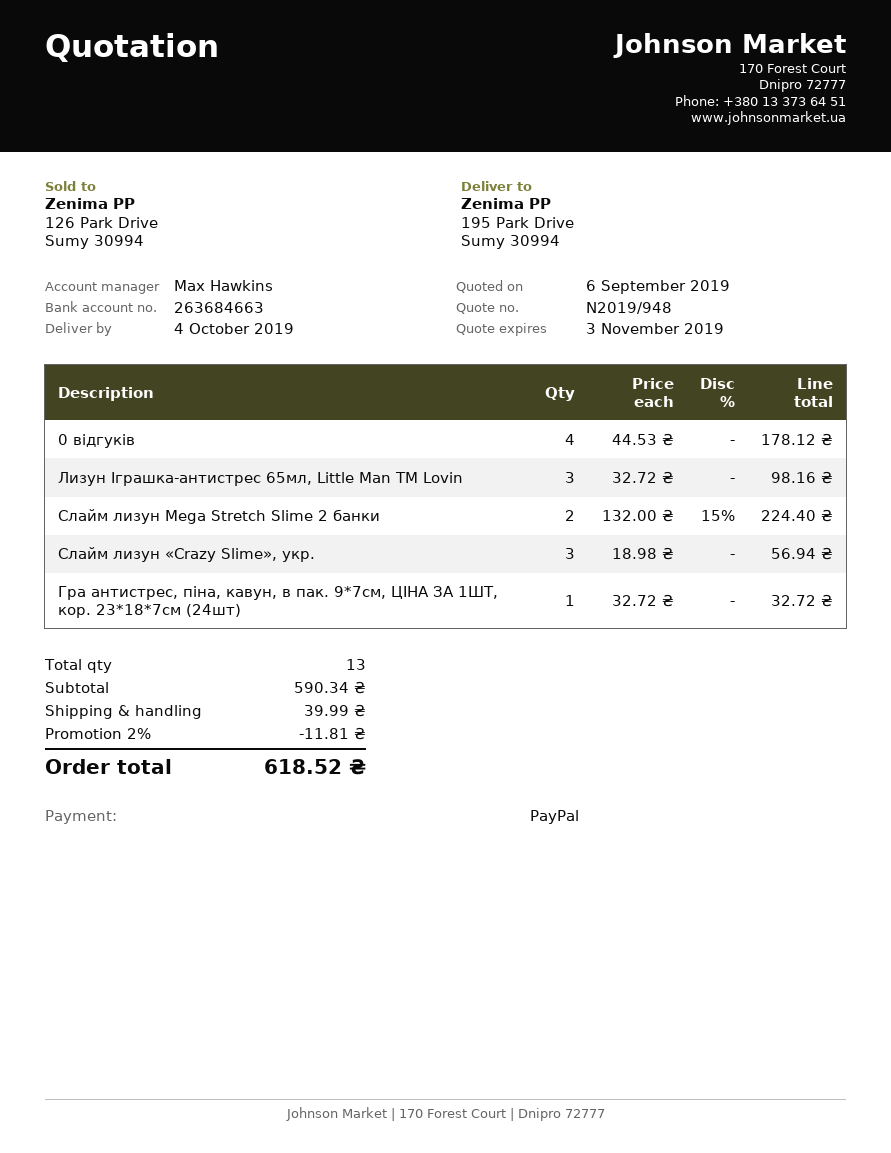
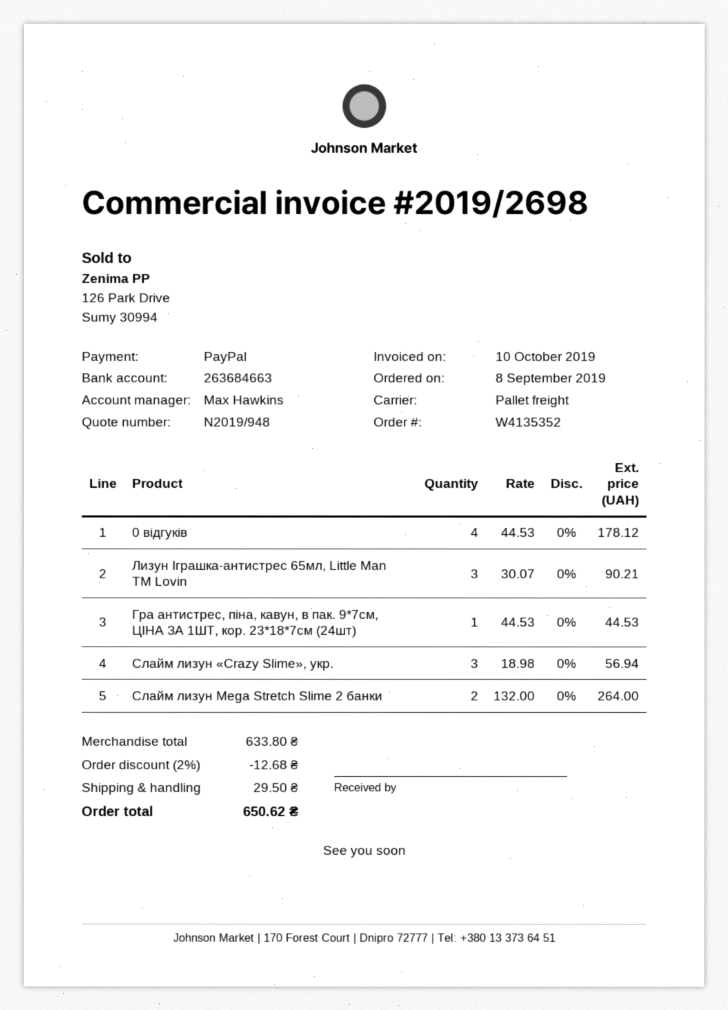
Лизун Іграшка-антистрес 65мл, Little Man ТМ Lovin: 3 x 32.72 = 98.16 -> 3 x 30.07 = 90.21
Слайм лизун Mega Stretch Slime 2 банки: 2 x 132.00 - 15% = 224.40 -> 2 x 132.00 = 264.00
Гра антистрес, піна, кавун, в пак. 9*7см, ЦІНА ЗА 1ШТ, кор. 23*18*7см (24шт): 1 x 32.72 = 32.72 -> 1 x 44.53 = 44.53
subtotal: 590.34 -> 633.80
discount: 2% = 11.81 -> 2% = 12.68
shipping: 39.99 -> 29.50
total: 618.52 -> 650.62

